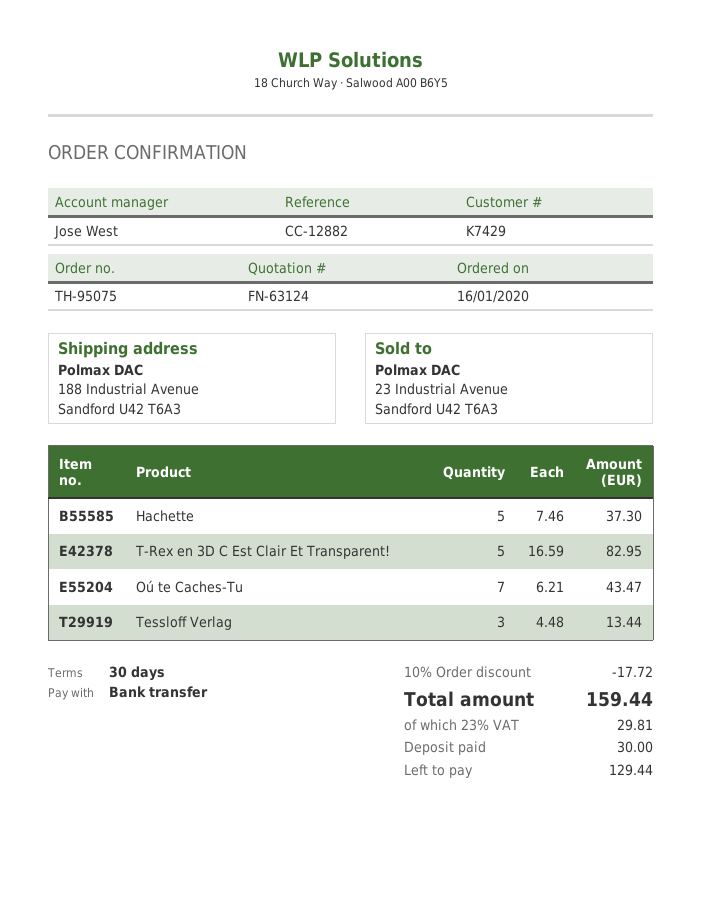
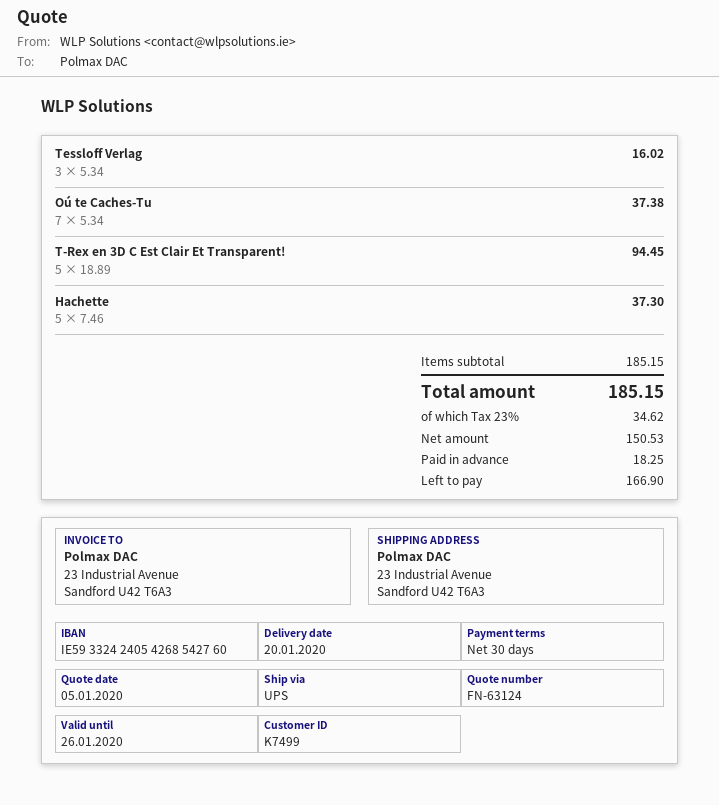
customer number: K7429 -> K7499
ship to: 188 Industrial Avenue, Sandford U42 T6A3 -> 23 Industrial Avenue, Sandford U42 T6A3
T-Rex en 3D C Est Clair Et Transparent!: 5 x 16.59 = 82.95 -> 5 x 18.89 = 94.45
Oú te Caches-Tu: 7 x 6.21 = 43.47 -> 7 x 5.34 = 37.38
Tessloff Verlag: 3 x 4.48 = 13.44 -> 3 x 5.34 = 16.02
discount: 10% = 17.72 -> none
tax: 23% = 29.81 -> 23% = 34.62
total: 159.44 -> 185.15
deposit: 30.00 -> 18.25
balance: 129.44 -> 166.90

